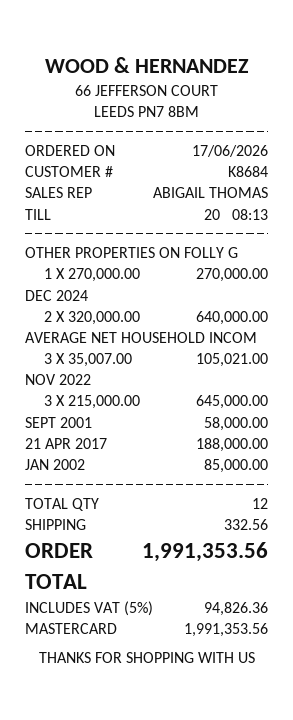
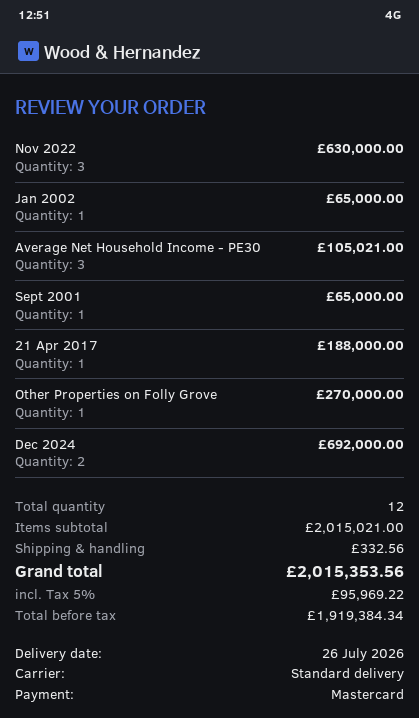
DEC 2024: 2 for 640000.00 -> 2 for 692000.00
NOV 2022: 3 for 645000.00 -> 3 for 630000.00
SEPT 2001: 1 for 58000.00 -> 1 for 65000.00
JAN 2002: 1 for 85000.00 -> 1 for 65000.00
tax: 5% = 94826.36 -> 5% = 95969.22
total: 1991353.56 -> 2015353.56

